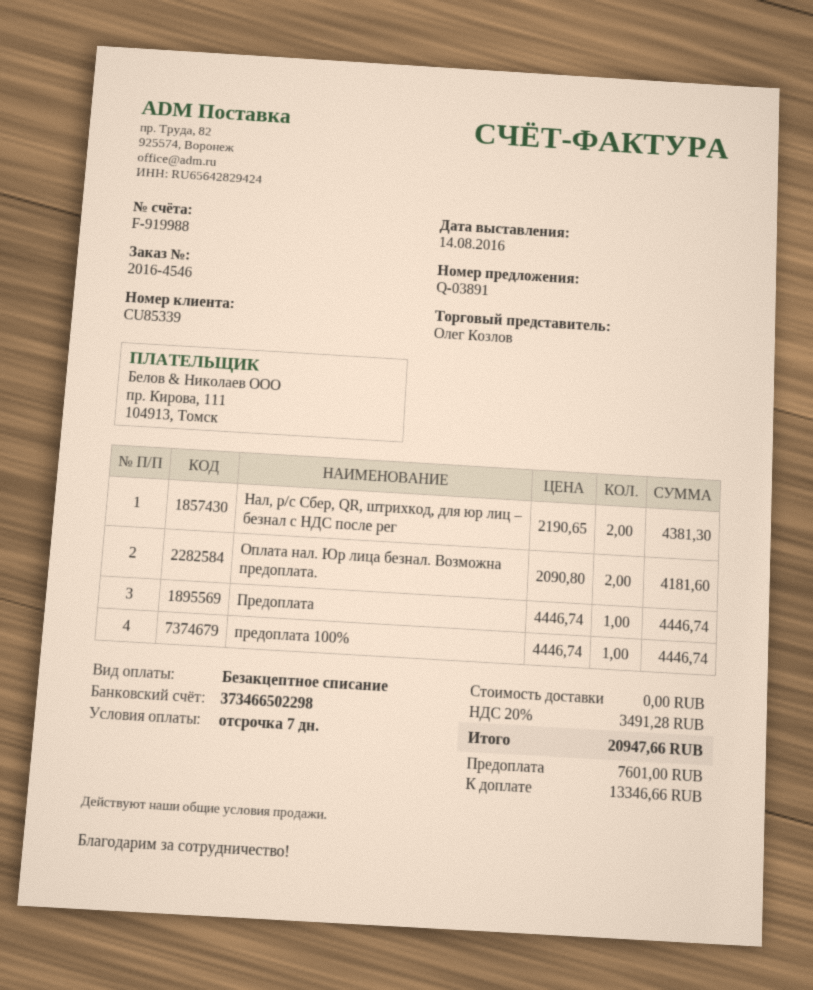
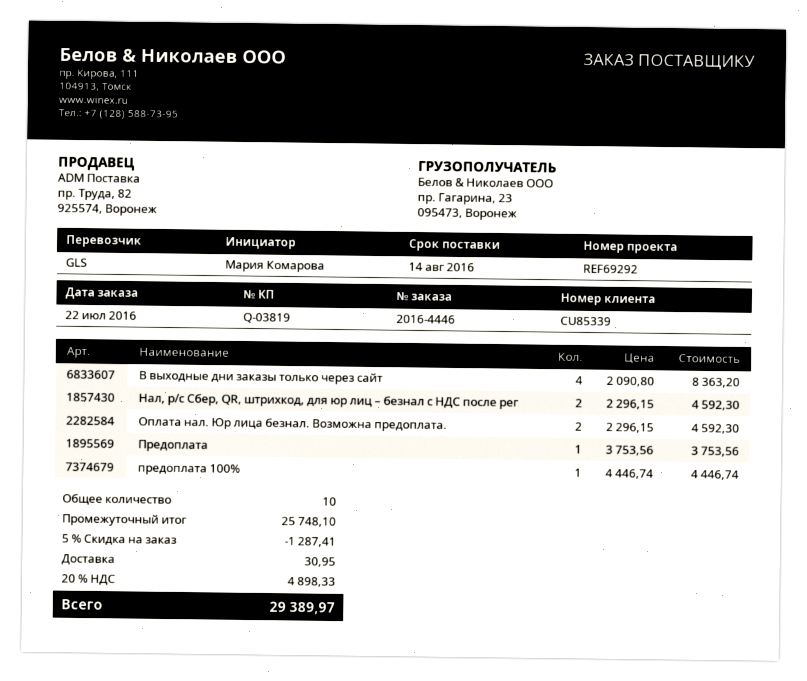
quote number: Q-03891 -> Q-03819
order number: 2016-4546 -> 2016-4446
Нал, р/с Сбер, QR, штрихкод, для юр лиц – безнал с НДС после рег: 2 x 2190.65 = 4381.30 -> 2 x 2296.15 = 4592.30
Оплата нал. Юр лица безнал. Возможна предоплата.: 2 x 2090.80 = 4181.60 -> 2 x 2296.15 = 4592.30
Предоплата: 1 x 4446.74 = 4446.74 -> 1 x 3753.56 = 3753.56
В выходные дни заказы только через сайт: none -> 4 x 2090.80 = 8363.20
discount: none -> 5% = 1287.41
shipping: 0.00 -> 30.95
tax: 20% = 3491.28 -> 20% = 4898.33
total: 20947.66 -> 29389.97

